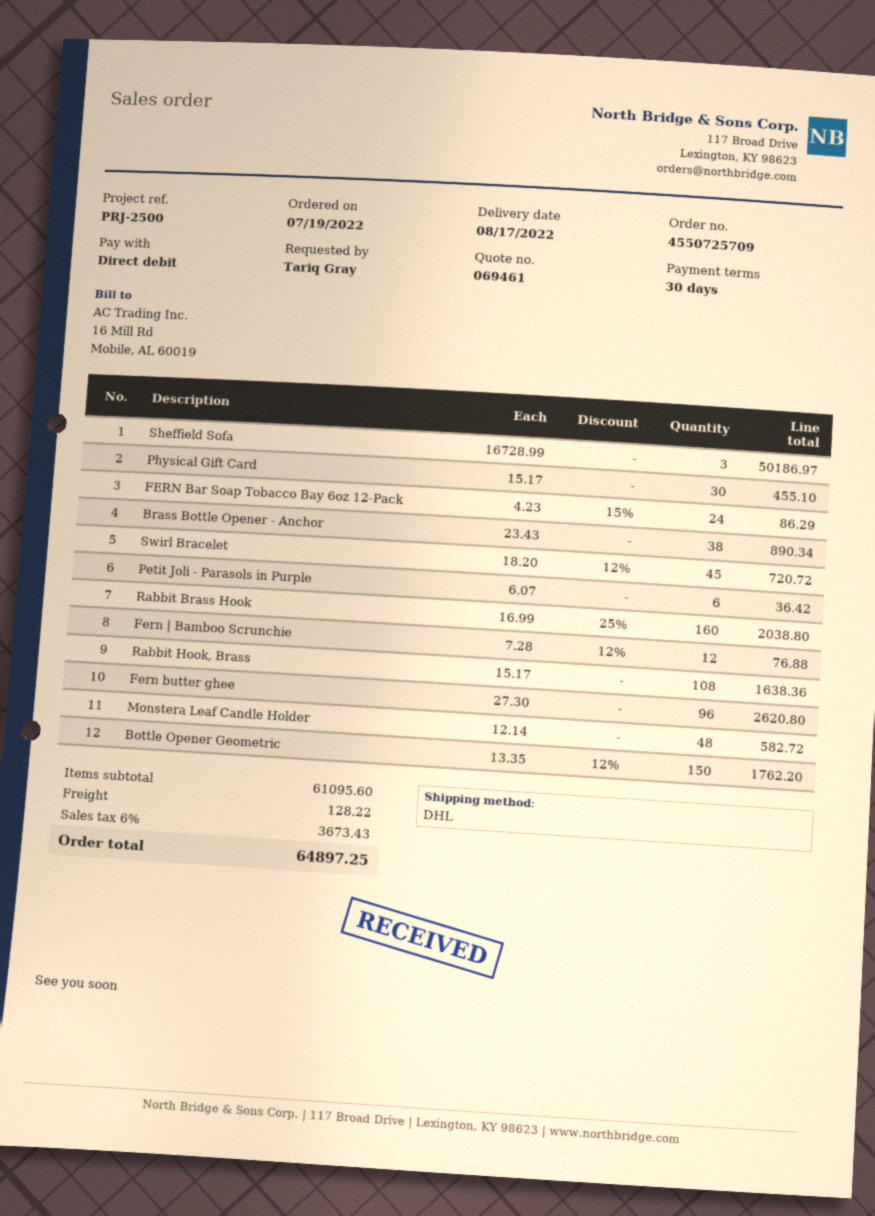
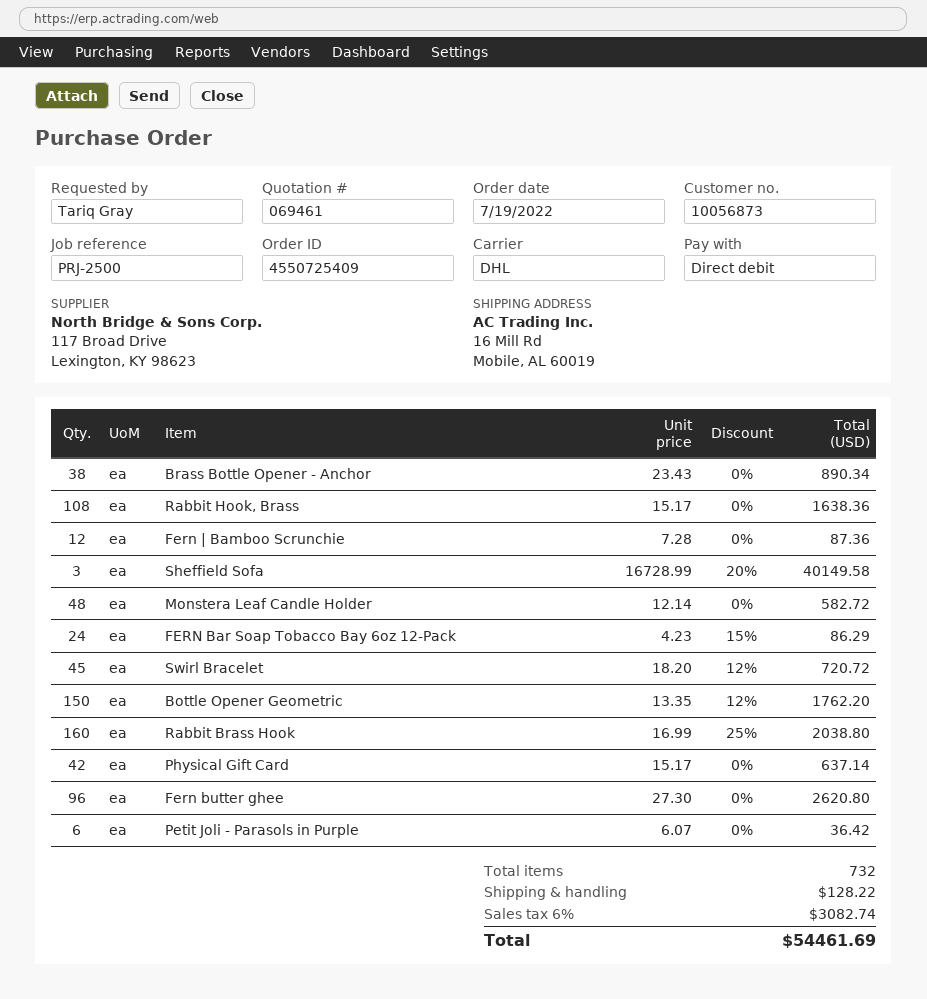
order number: 4550725709 -> 4550725409
Sheffield Sofa: 3 x 16728.99 = 50186.97 -> 3 x 16728.99 - 20% = 40149.58
Physical Gift Card: 30 x 15.17 = 455.10 -> 42 x 15.17 = 637.14
Fern | Bamboo Scrunchie: 12 x 7.28 - 12% = 76.88 -> 12 x 7.28 = 87.36
tax: 6% = 3673.43 -> 6% = 3082.74
total: 64897.25 -> 54461.69

